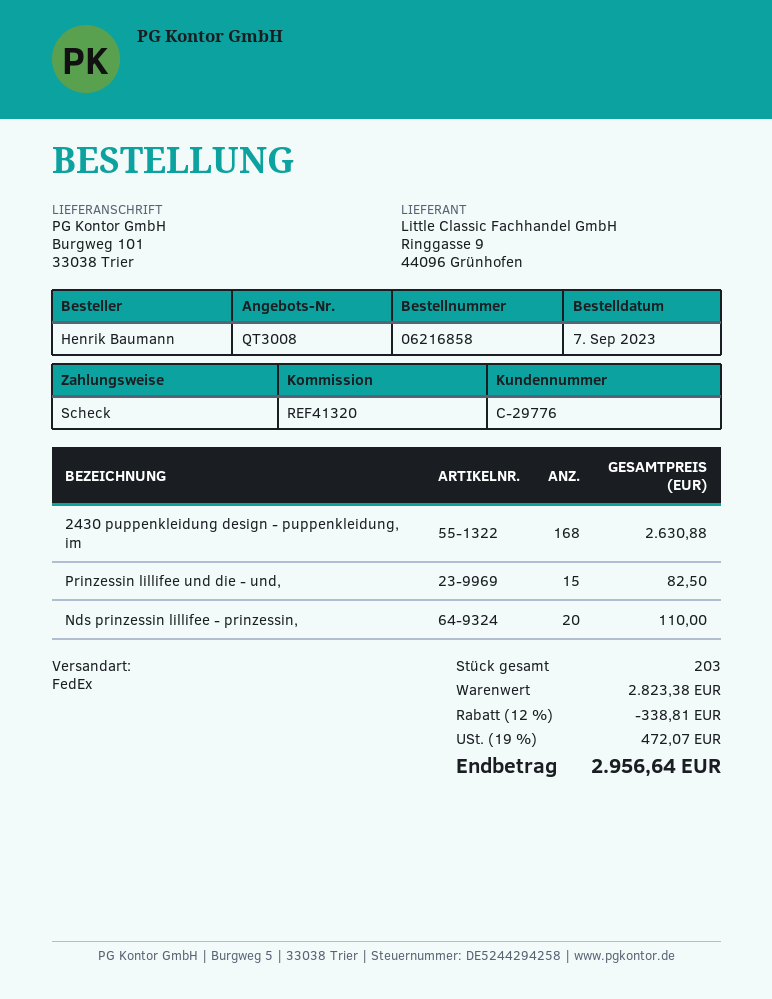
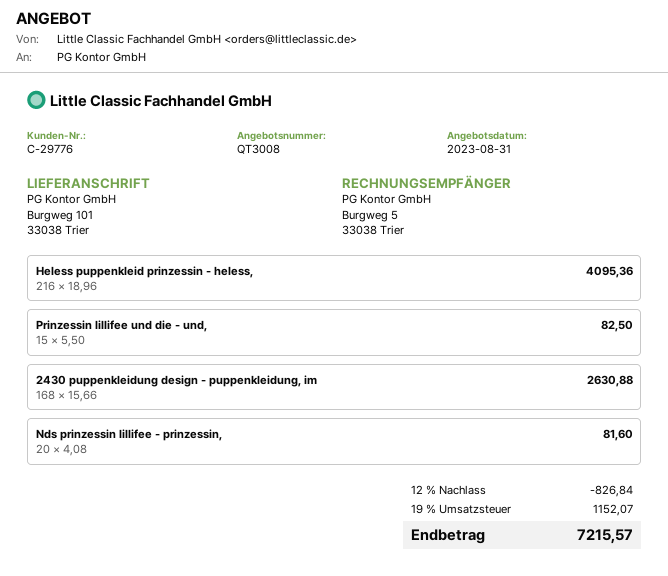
Nds prinzessin lillifee - prinzessin,: 20 for 110.00 -> 20 for 81.60
Heless puppenkleid prinzessin - heless,: none -> 216 for 4095.36
discount: 12% = 338.81 -> 12% = 826.84
tax: 19% = 472.07 -> 19% = 1152.07
total: 2956.64 -> 7215.57

